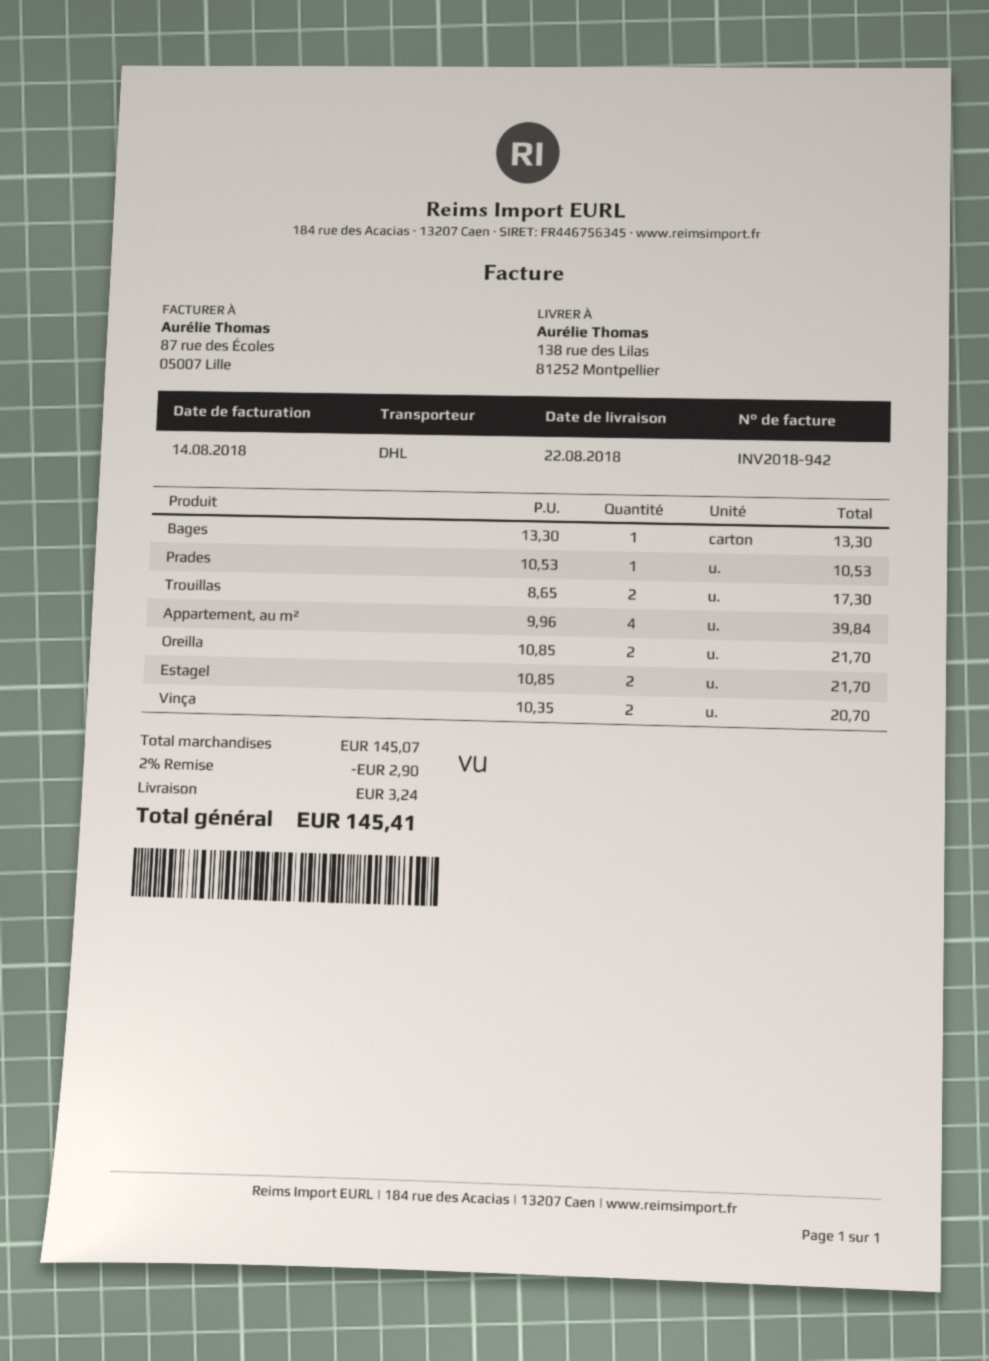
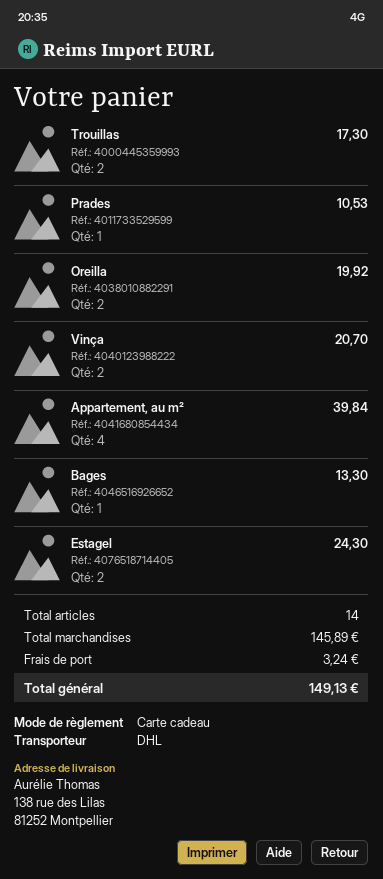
Oreilla: 2 for 21.70 -> 2 for 19.92
Estagel: 2 for 21.70 -> 2 for 24.30
subtotal: 145.07 -> 145.89
discount: 2% = 2.90 -> none
total: 145.41 -> 149.13

